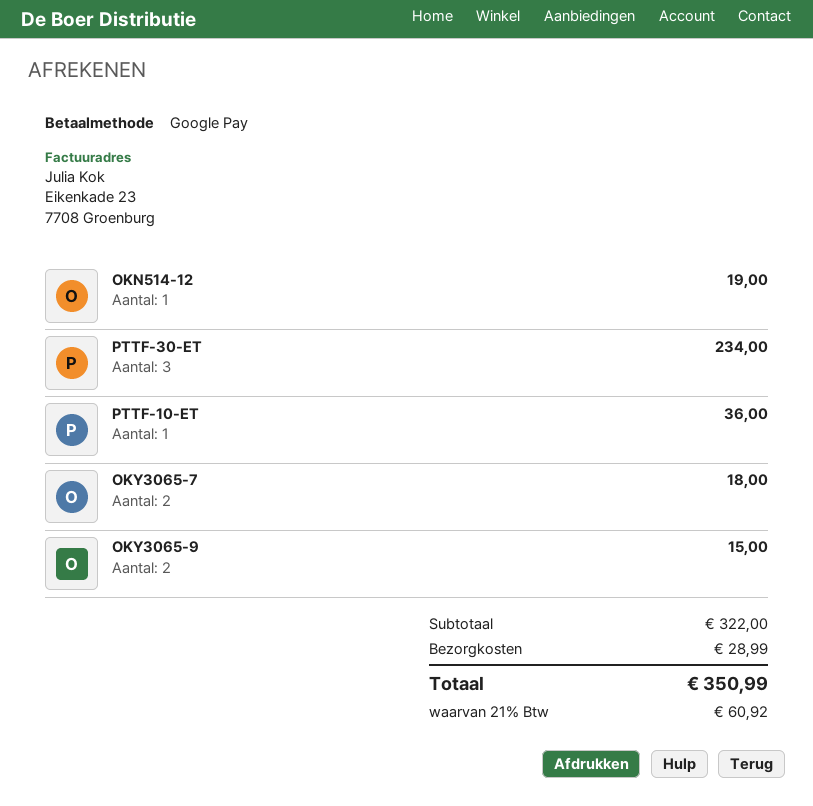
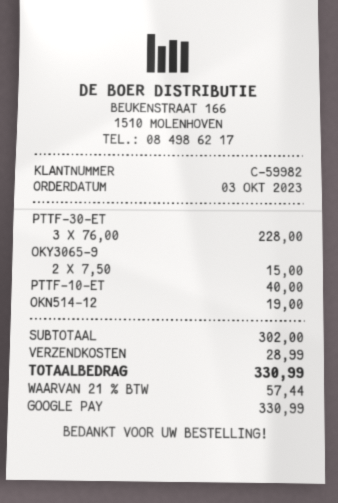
PTTF-30-ET: 3 for 234.00 -> 3 for 228.00
PTTF-10-ET: 1 for 36.00 -> 1 for 40.00
OKY3065-7: 2 for 18.00 -> none
subtotal: 322.00 -> 302.00
tax: 21% = 60.92 -> 21% = 57.44
total: 350.99 -> 330.99

